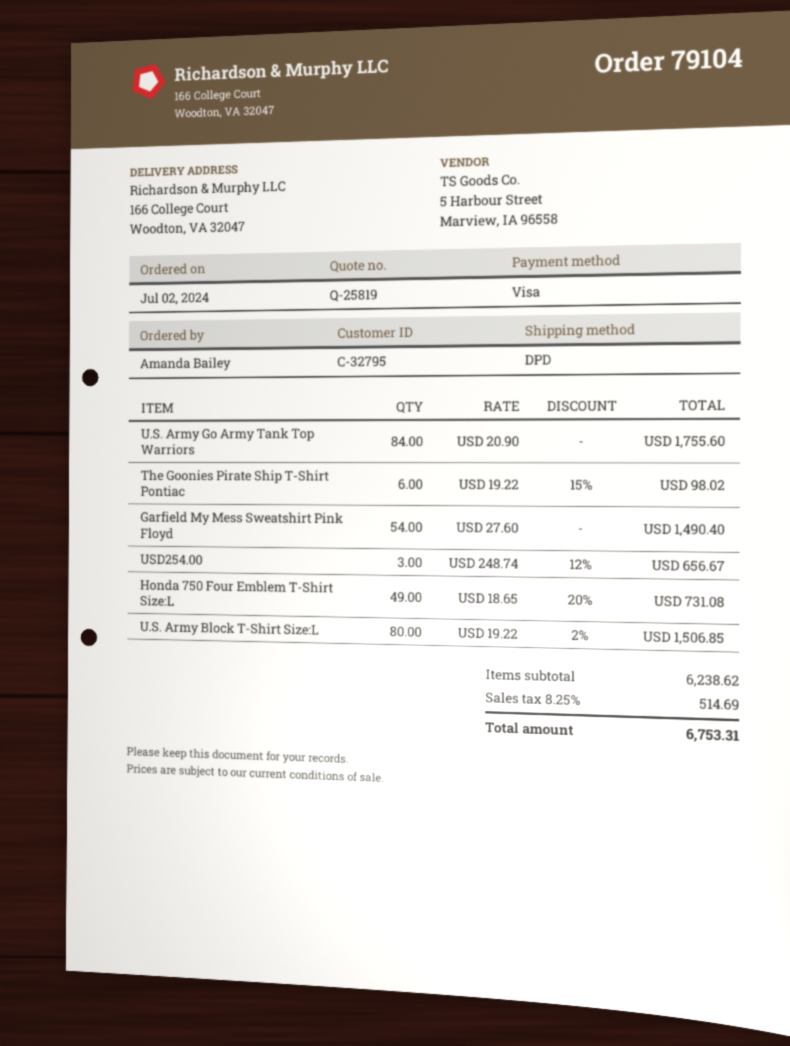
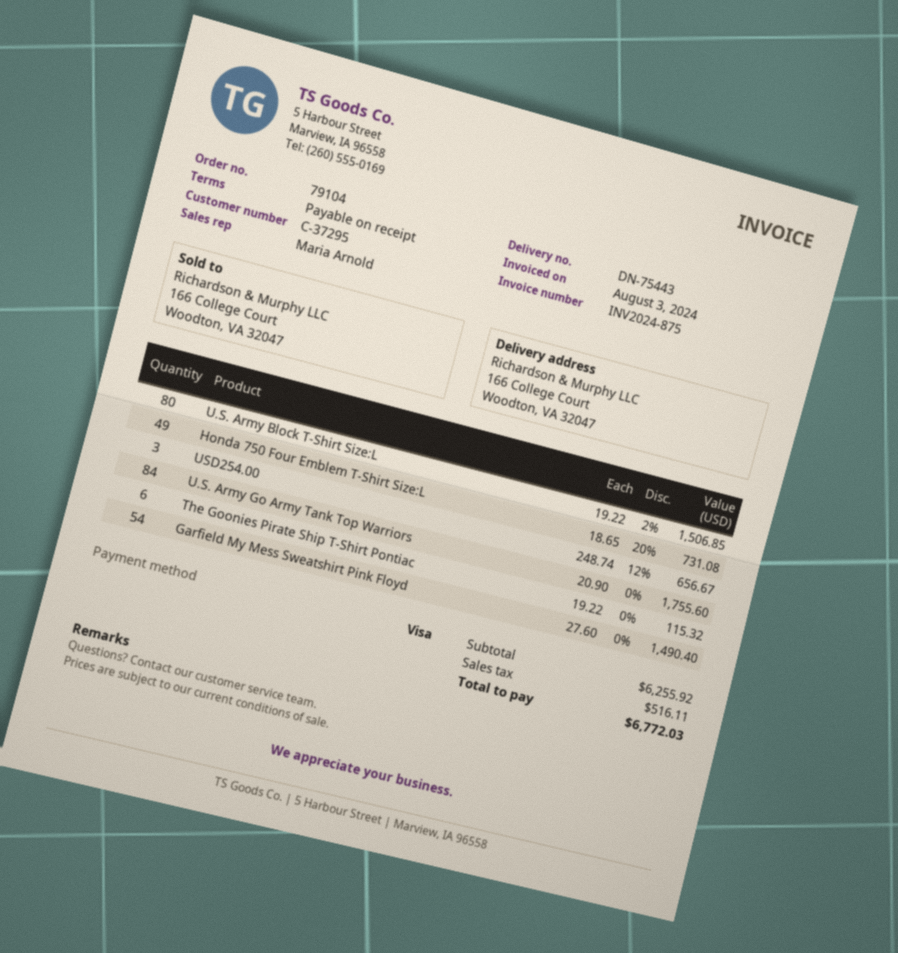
customer number: C-32795 -> C-37295
The Goonies Pirate Ship T-Shirt Pontiac: 6 x 19.22 - 15% = 98.02 -> 6 x 19.22 = 115.32
subtotal: 6238.62 -> 6255.92
tax: 514.69 -> 516.11
total: 6753.31 -> 6772.03

